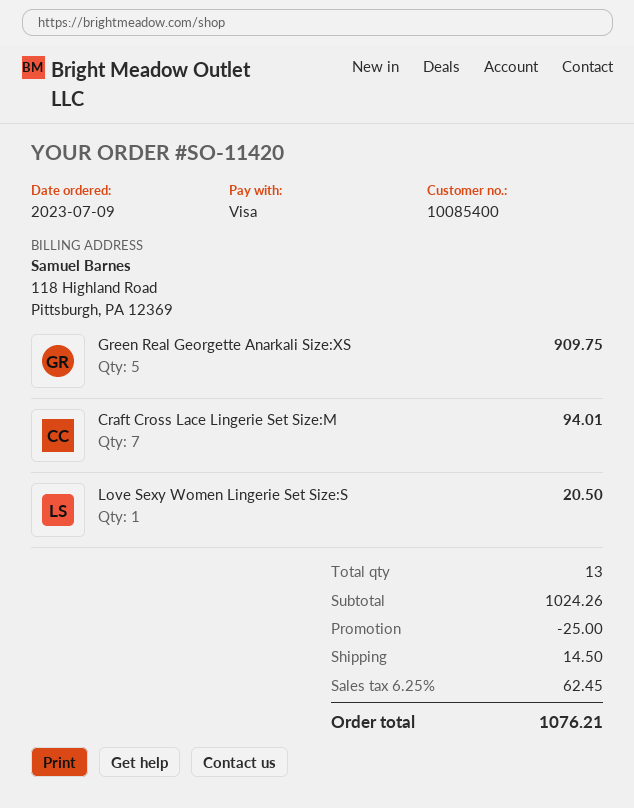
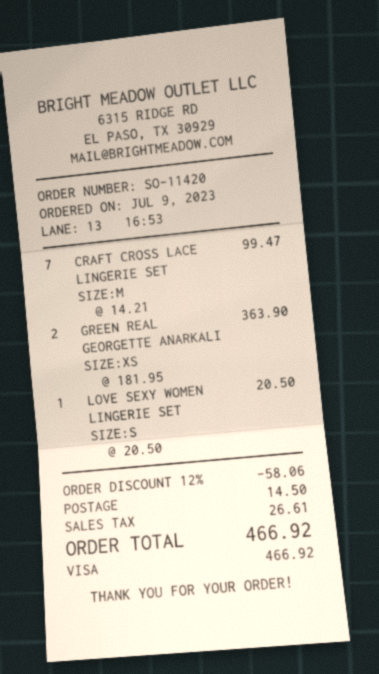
Green Real Georgette Anarkali Size:XS: 5 for 909.75 -> 2 for 363.90
Craft Cross Lace Lingerie Set Size:M: 7 for 94.01 -> 7 for 99.47
discount: 25.00 -> 58.06
tax: 62.45 -> 26.61
total: 1076.21 -> 466.92

